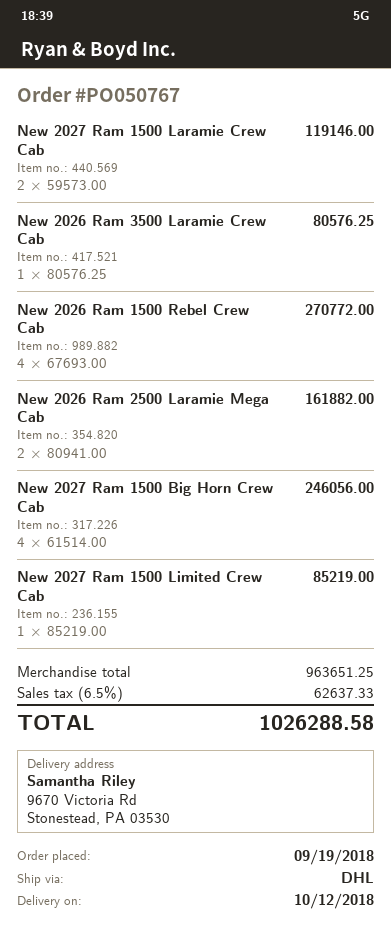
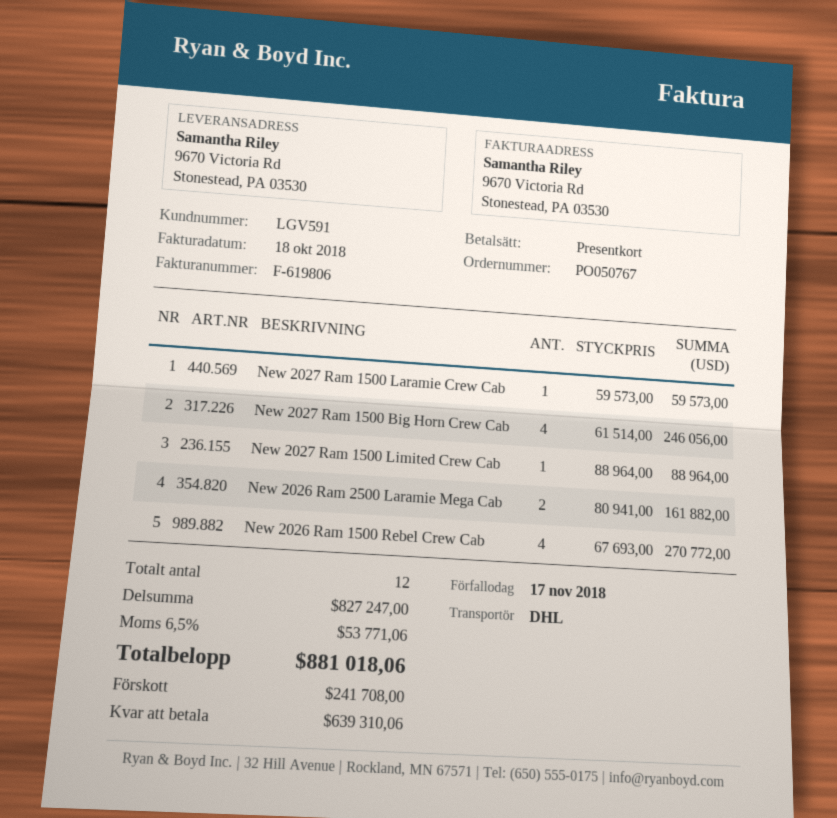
New 2027 Ram 1500 Laramie Crew Cab: 2 x 59573.00 = 119146.00 -> 1 x 59573.00 = 59573.00
New 2026 Ram 3500 Laramie Crew Cab: 1 x 80576.25 = 80576.25 -> none
New 2027 Ram 1500 Limited Crew Cab: 1 x 85219.00 = 85219.00 -> 1 x 88964.00 = 88964.00
subtotal: 963651.25 -> 827247.00
tax: 6.5% = 62637.33 -> 6.5% = 53771.06
total: 1026288.58 -> 881018.06

